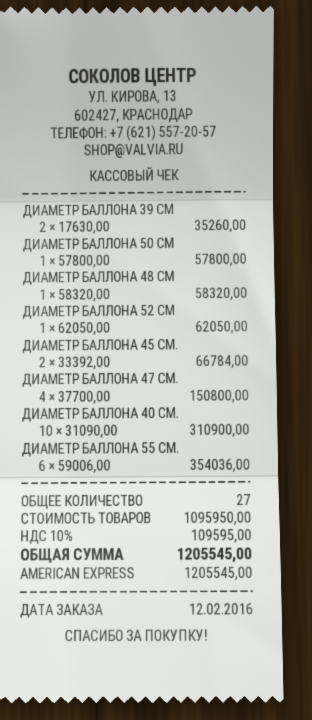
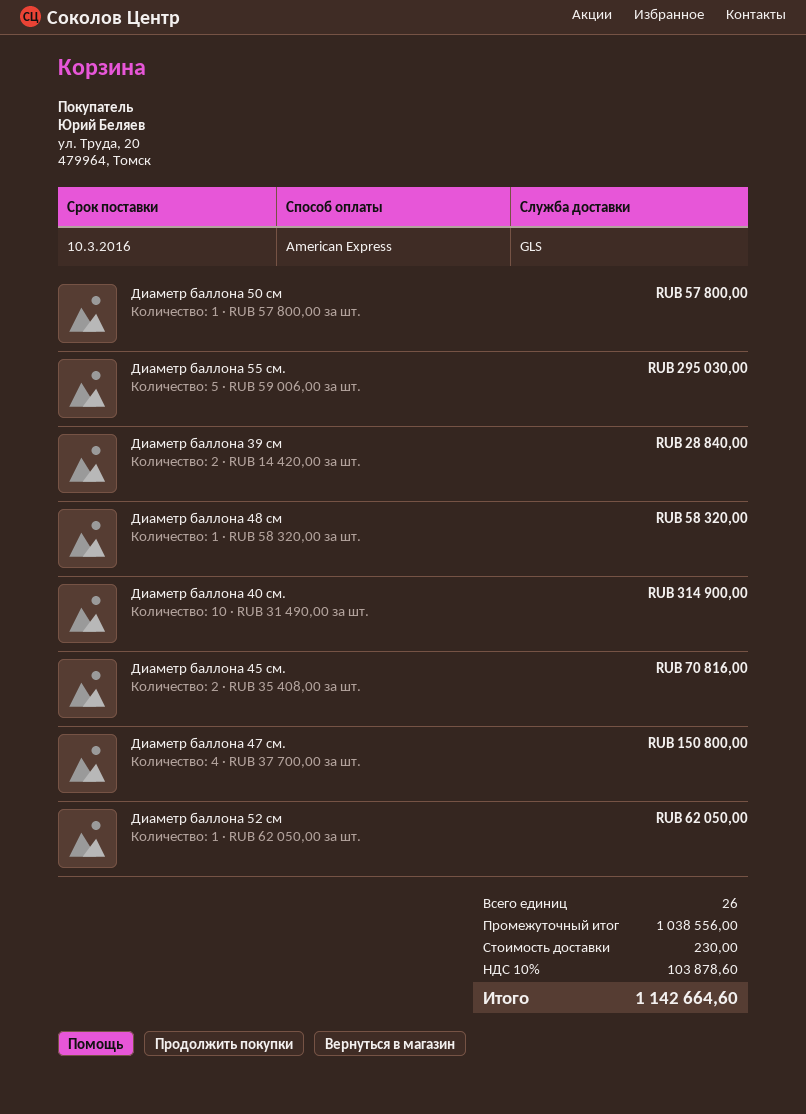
ДИАМЕТР БАЛЛОНА 39 СМ: 2 x 17630.00 = 35260.00 -> 2 x 14420.00 = 28840.00
ДИАМЕТР БАЛЛОНА 45 СМ.: 2 x 33392.00 = 66784.00 -> 2 x 35408.00 = 70816.00
ДИАМЕТР БАЛЛОНА 40 СМ.: 10 x 31090.00 = 310900.00 -> 10 x 31490.00 = 314900.00
ДИАМЕТР БАЛЛОНА 55 СМ.: 6 x 59006.00 = 354036.00 -> 5 x 59006.00 = 295030.00
total quantity: 27 -> 26
subtotal: 1095950.00 -> 1038556.00
shipping: none -> 230.00
tax: 10% = 109595.00 -> 10% = 103878.60
total: 1205545.00 -> 1142664.60

